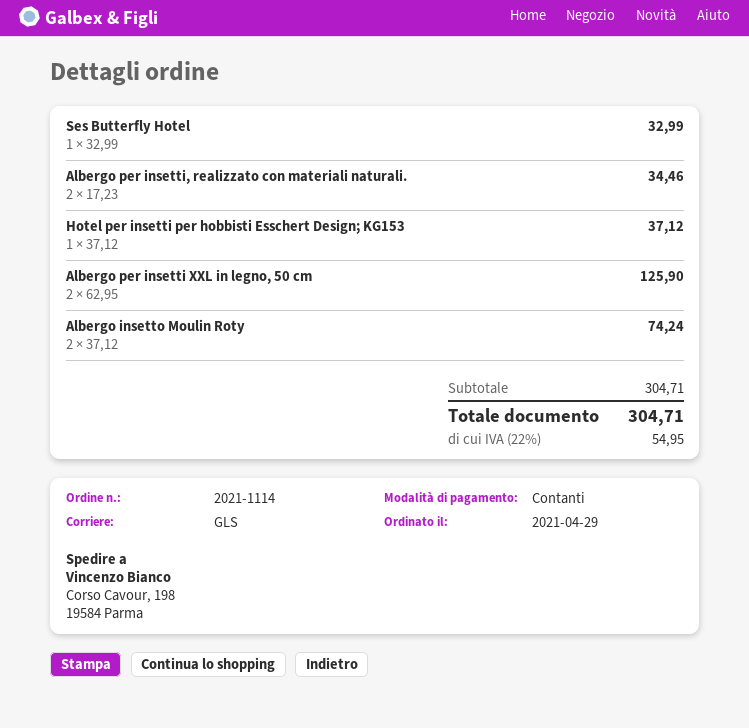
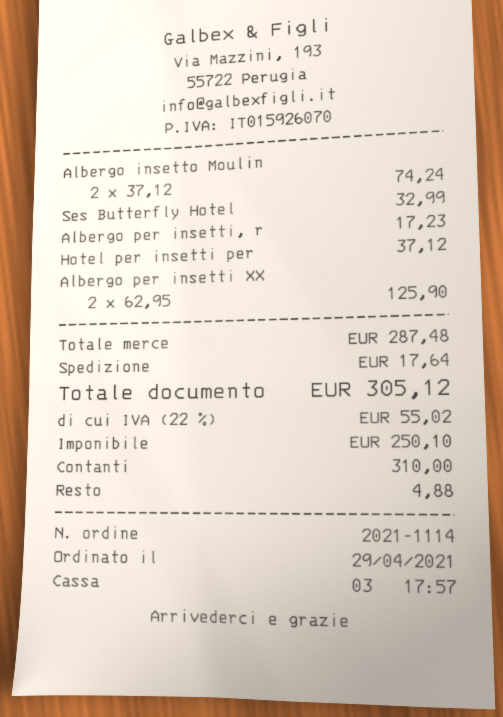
Albergo per insetti, realizzato con materiali naturali.: 2 x 17.23 = 34.46 -> 1 x 17.23 = 17.23
subtotal: 304.71 -> 287.48
shipping: none -> 17.64
tax: 22% = 54.95 -> 22% = 55.02
total: 304.71 -> 305.12

